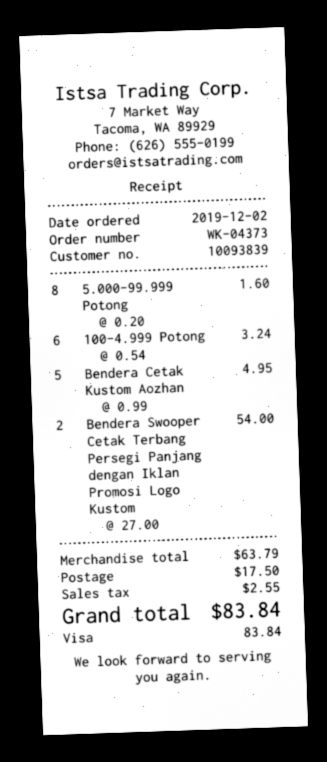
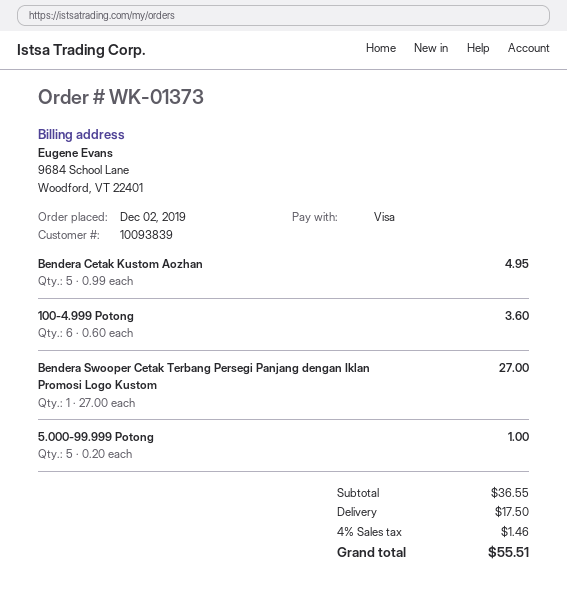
order number: WK-04373 -> WK-01373
5.000-99.999 Potong: 8 x 0.20 = 1.60 -> 5 x 0.20 = 1.00
100-4.999 Potong: 6 x 0.54 = 3.24 -> 6 x 0.60 = 3.60
Bendera Swooper Cetak Terbang Persegi Panjang dengan Iklan Promosi Logo Kustom: 2 x 27.00 = 54.00 -> 1 x 27.00 = 27.00
subtotal: 63.79 -> 36.55
tax: 2.55 -> 1.46
total: 83.84 -> 55.51

